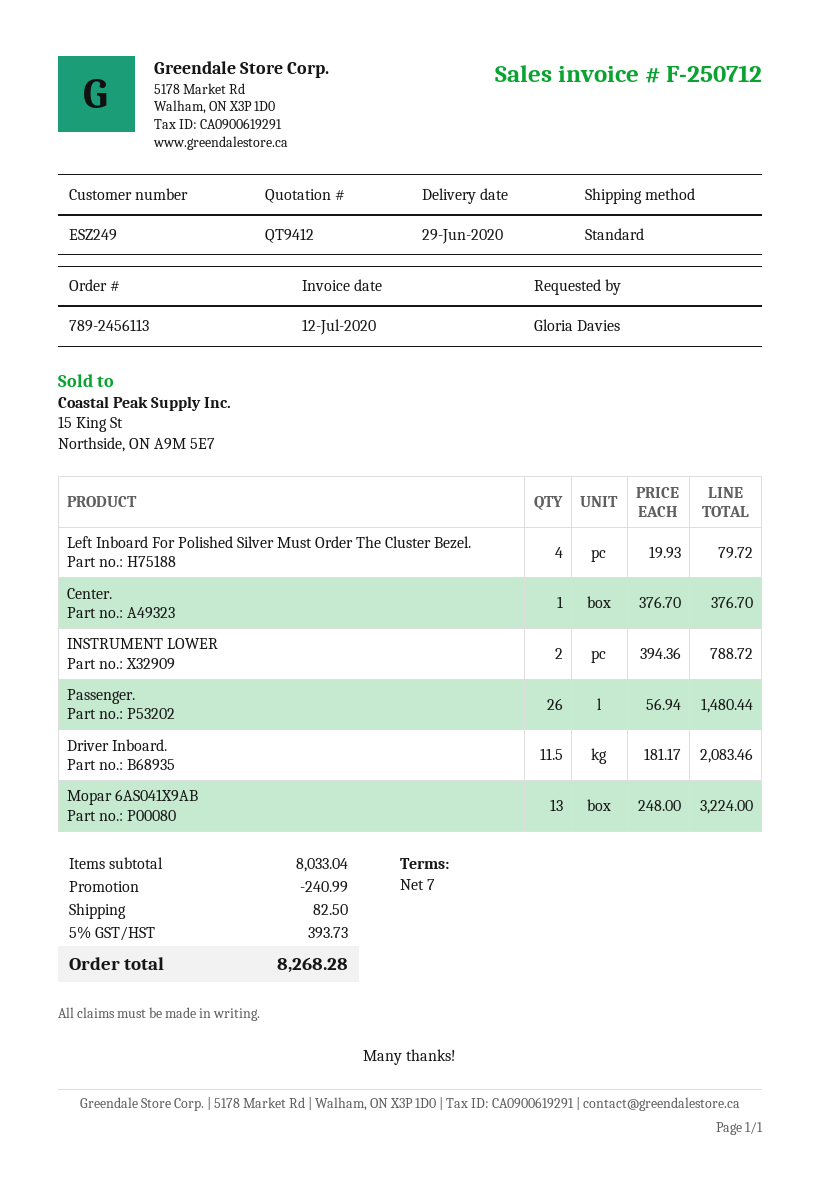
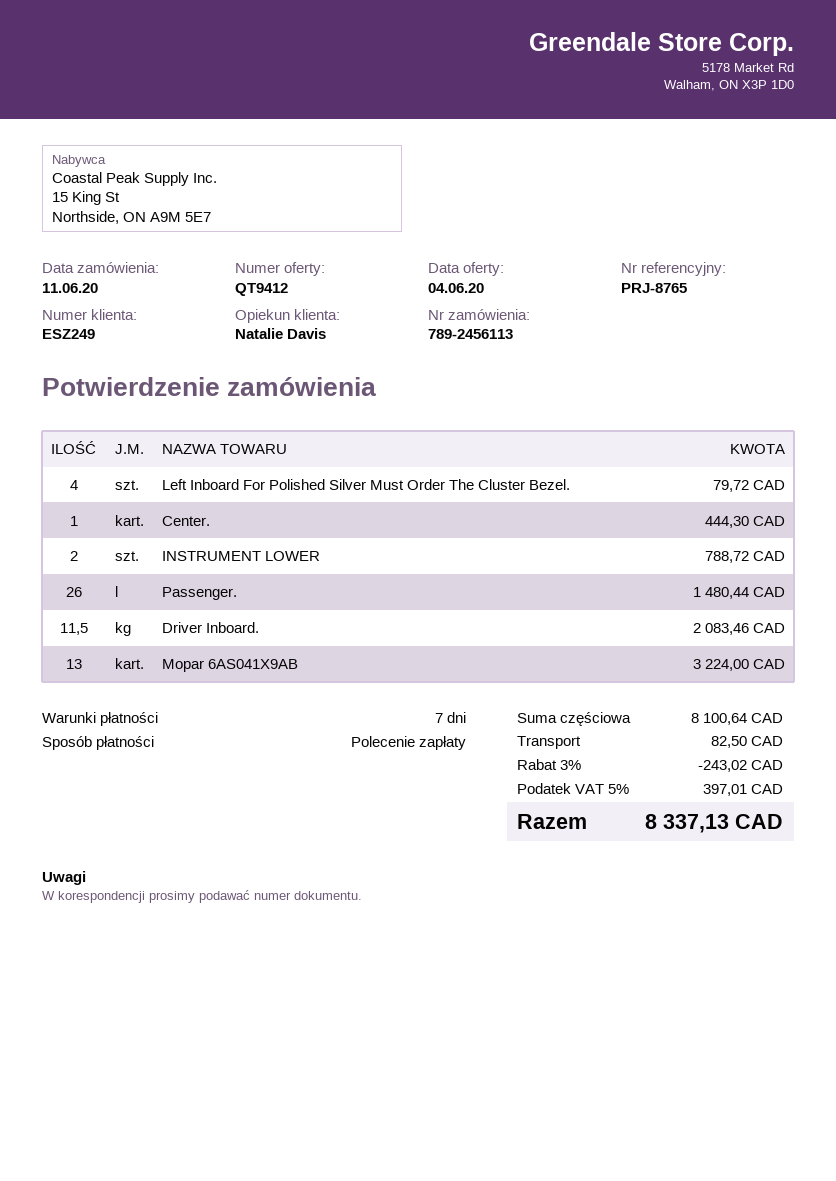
Center.: 1 for 376.70 -> 1 for 444.30
subtotal: 8033.04 -> 8100.64
discount: 240.99 -> 243.02
tax: 5% = 393.73 -> 5% = 397.01
total: 8268.28 -> 8337.13

